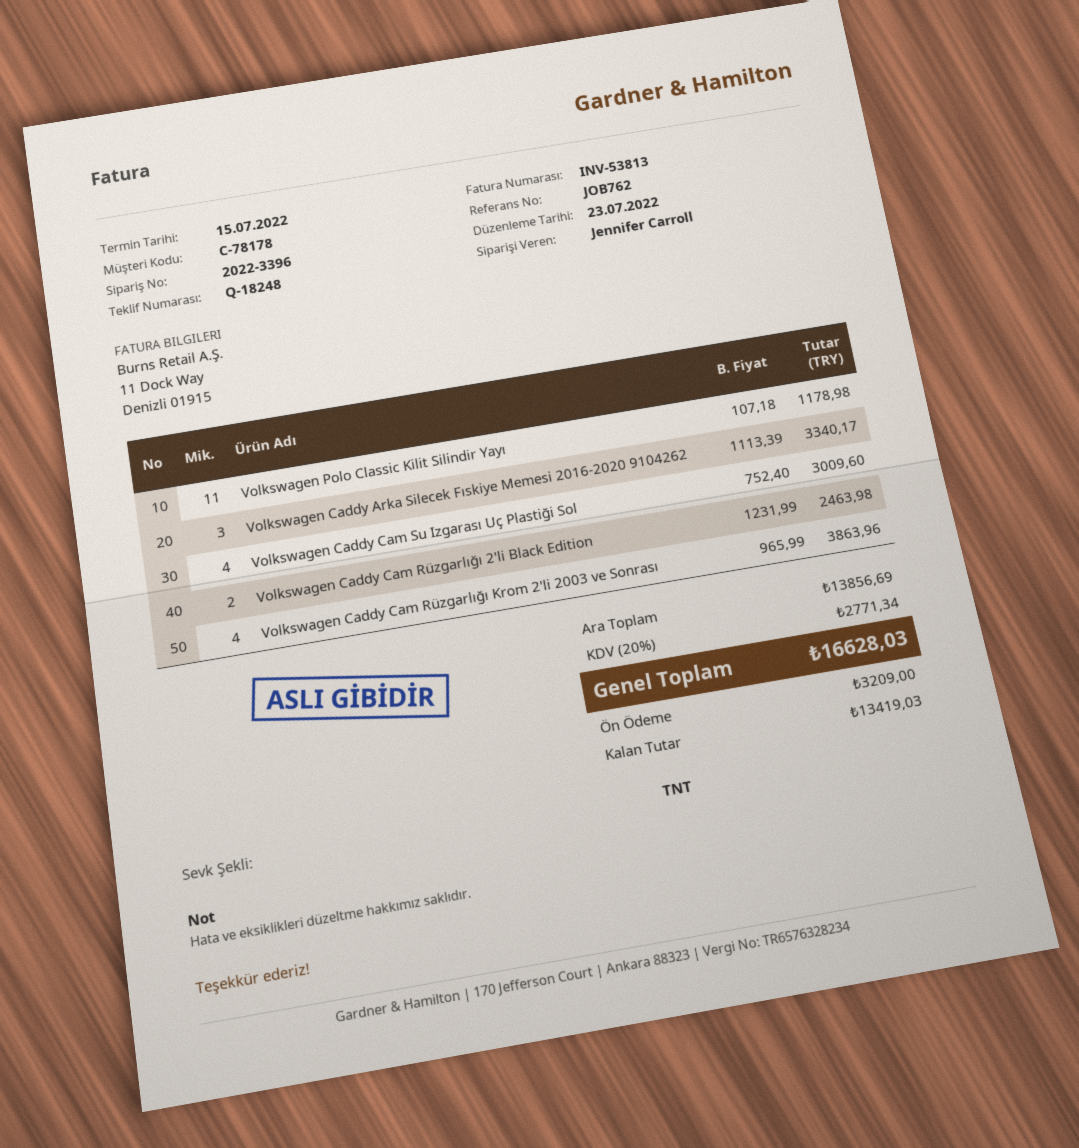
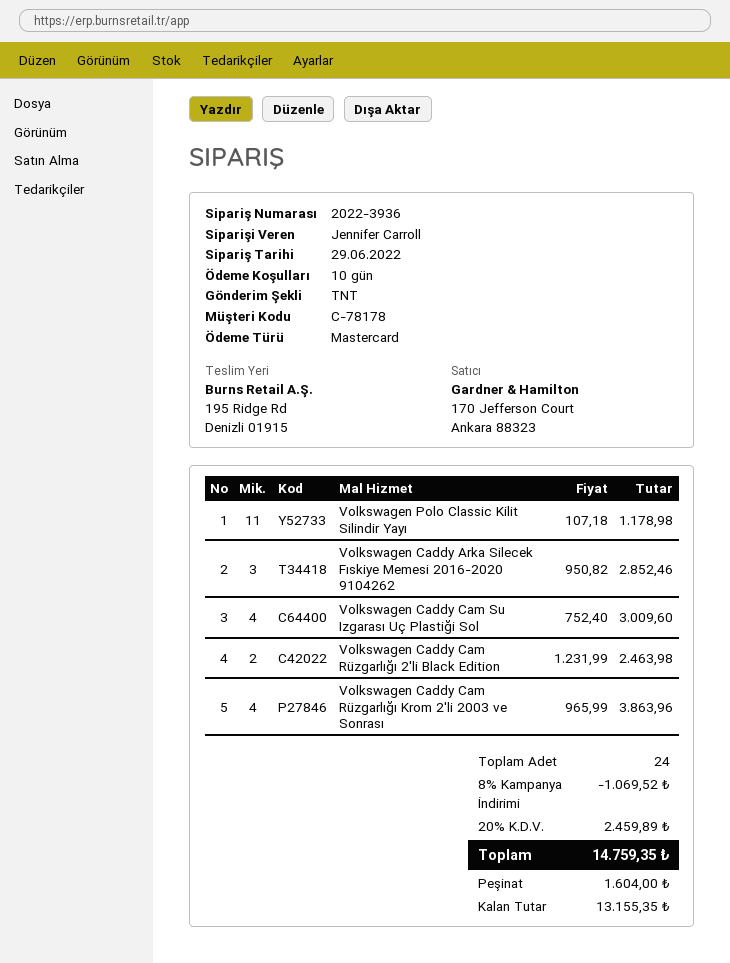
order number: 2022-3396 -> 2022-3936
Volkswagen Caddy Arka Silecek Fıskiye Memesi 2016-2020 9104262: 3 x 1113.39 = 3340.17 -> 3 x 950.82 = 2852.46
discount: none -> 8% = 1069.52
tax: 20% = 2771.34 -> 20% = 2459.89
total: 16628.03 -> 14759.35
deposit: 3209.00 -> 1604.00
balance: 13419.03 -> 13155.35

